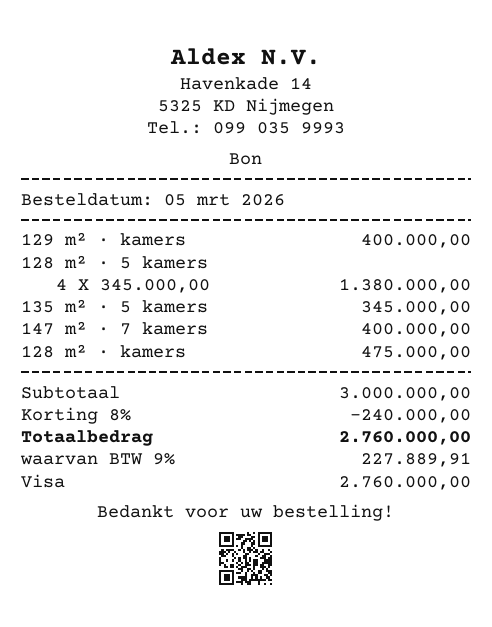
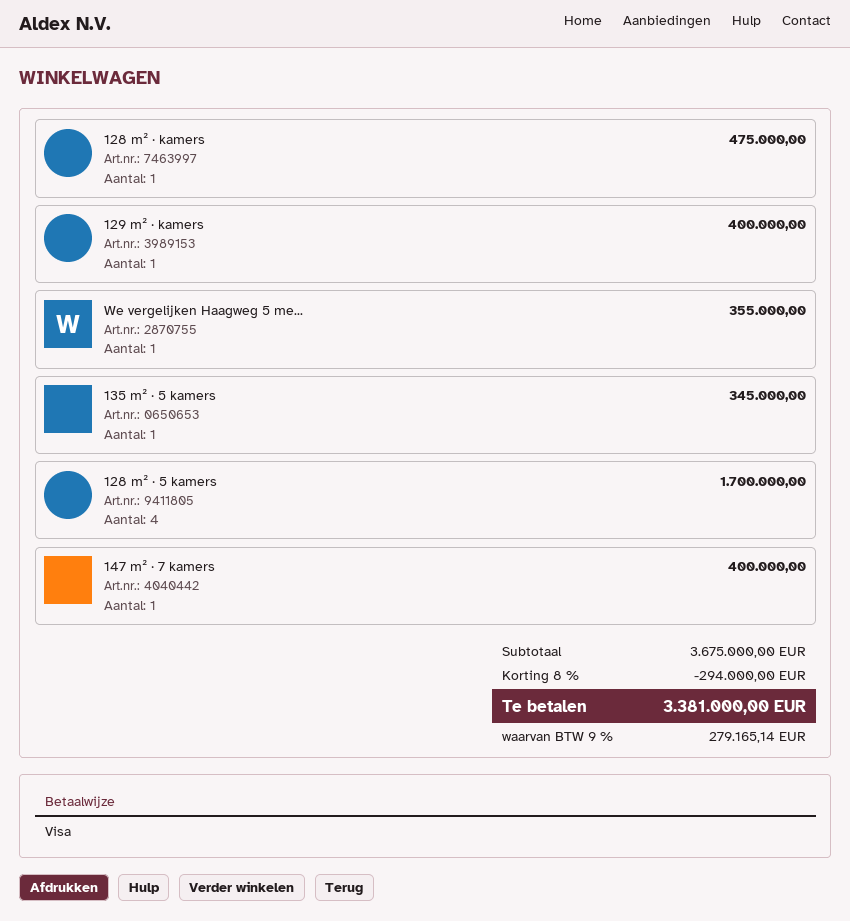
128 m² · 5 kamers: 4 for 1380000.00 -> 4 for 1700000.00
We vergelijken Haagweg 5 me...: none -> 1 for 355000.00
subtotal: 3000000.00 -> 3675000.00
discount: 8% = 240000.00 -> 8% = 294000.00
tax: 9% = 227889.91 -> 9% = 279165.14
total: 2760000.00 -> 3381000.00

